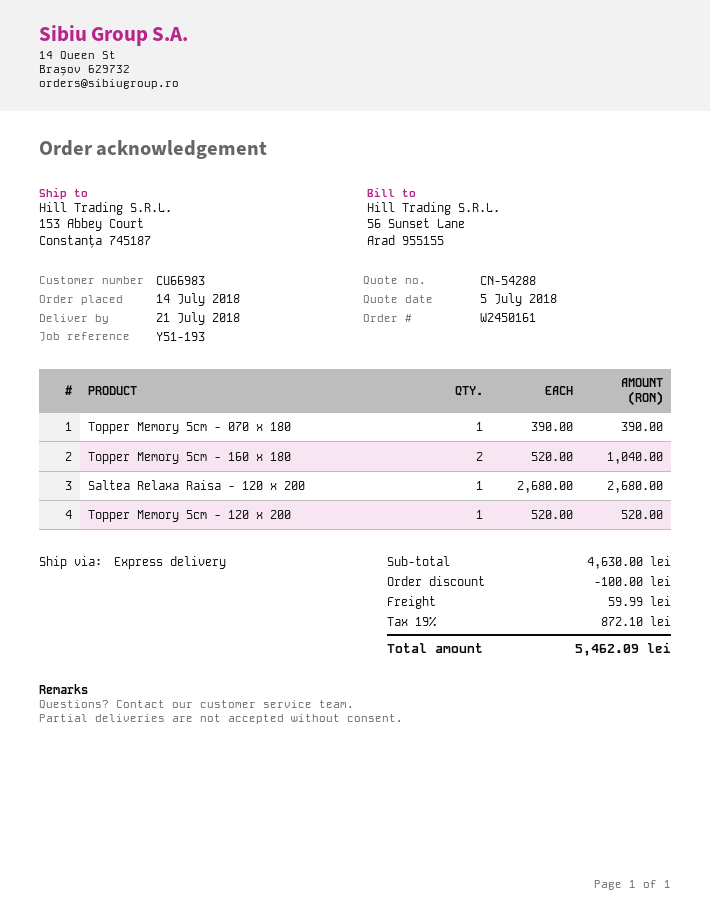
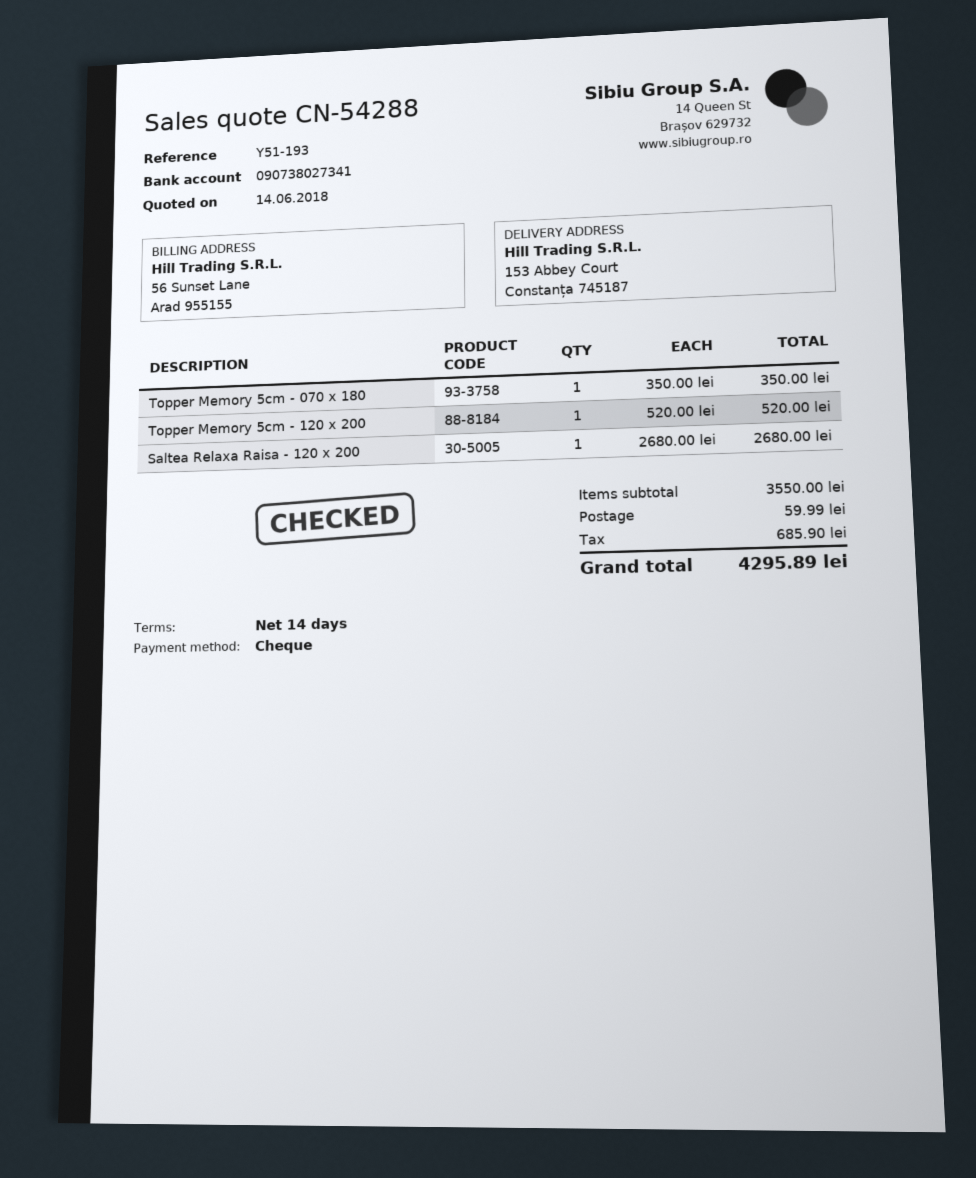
quote date: 2018-07-05 -> 2018-06-14
Topper Memory 5cm - 070 x 180: 1 x 390.00 = 390.00 -> 1 x 350.00 = 350.00
Topper Memory 5cm - 160 x 180: 2 x 520.00 = 1040.00 -> none
subtotal: 4630.00 -> 3550.00
discount: 100.00 -> none
tax: 872.10 -> 685.90
total: 5462.09 -> 4295.89

